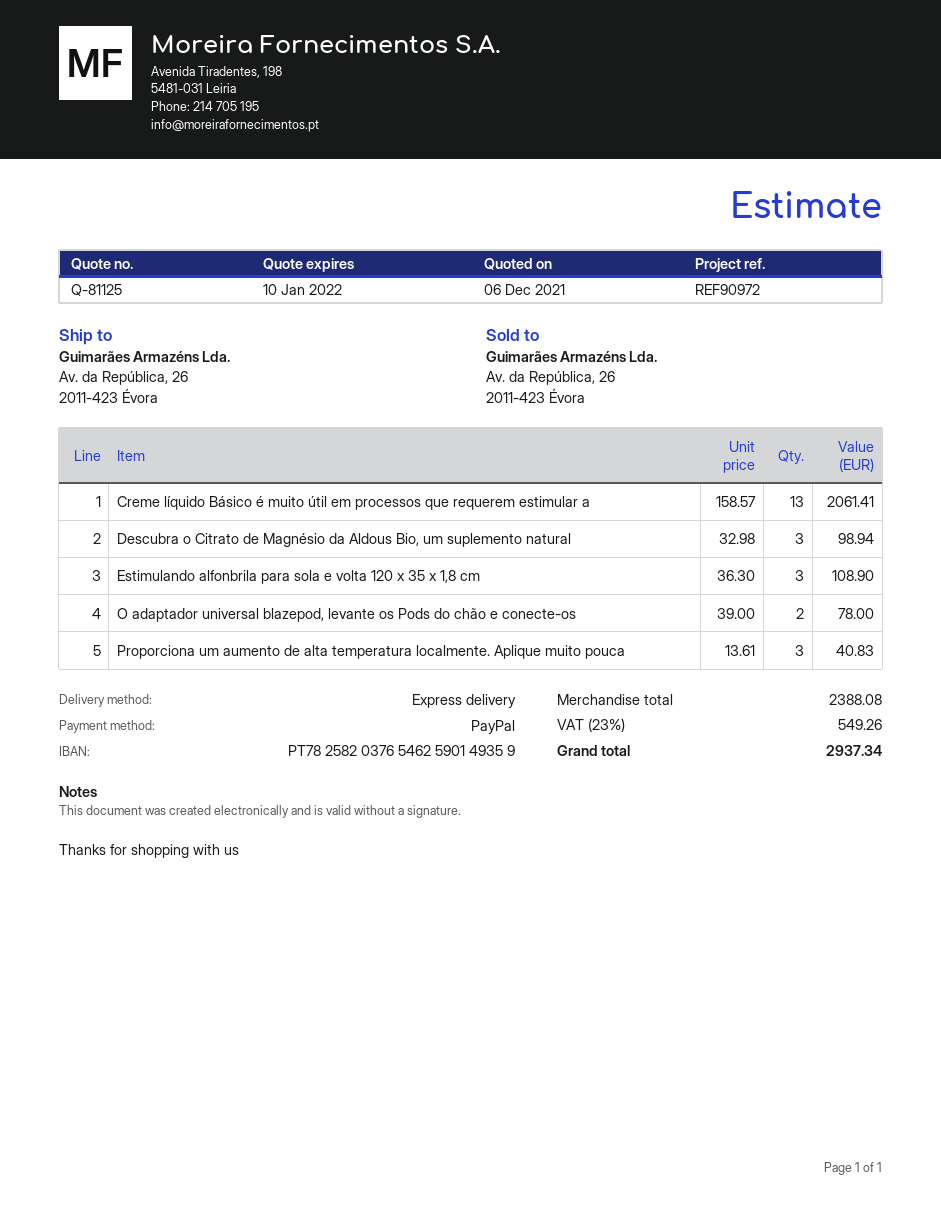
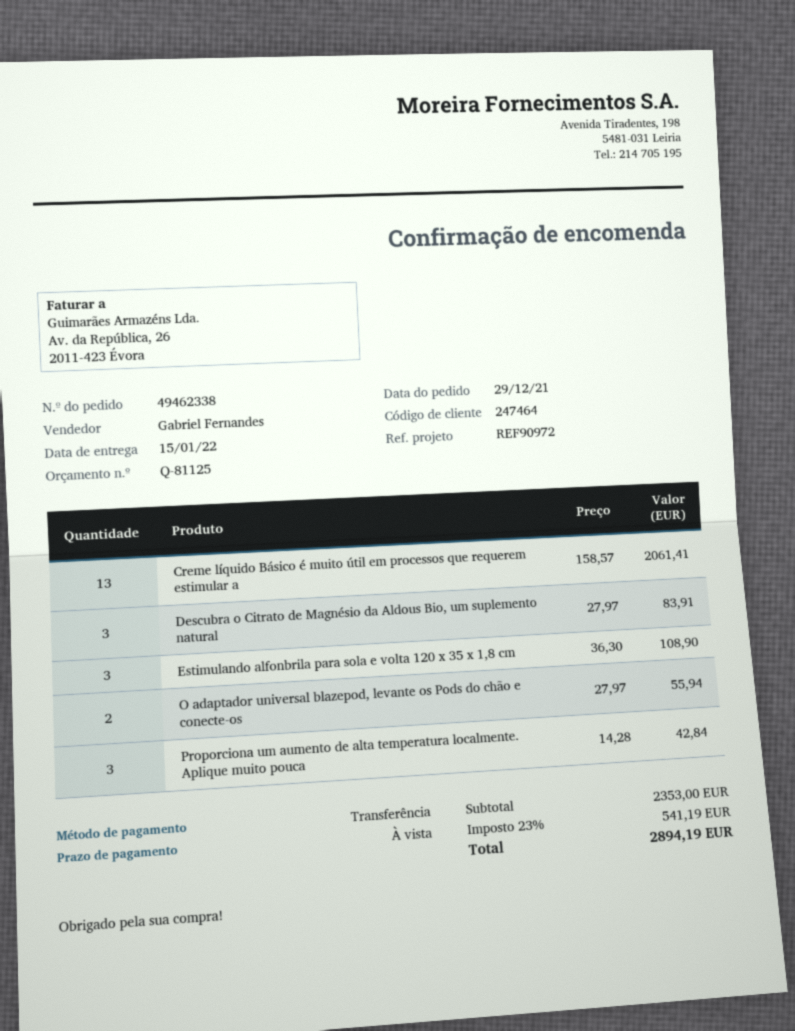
payment method: PayPal -> bank transfer
Descubra o Citrato de Magnésio da Aldous Bio, um suplemento natural: 3 x 32.98 = 98.94 -> 3 x 27.97 = 83.91
O adaptador universal blazepod, levante os Pods do chão e conecte-os: 2 x 39.00 = 78.00 -> 2 x 27.97 = 55.94
Proporciona um aumento de alta temperatura localmente. Aplique muito pouca: 3 x 13.61 = 40.83 -> 3 x 14.28 = 42.84
subtotal: 2388.08 -> 2353.00
tax: 23% = 549.26 -> 23% = 541.19
total: 2937.34 -> 2894.19

